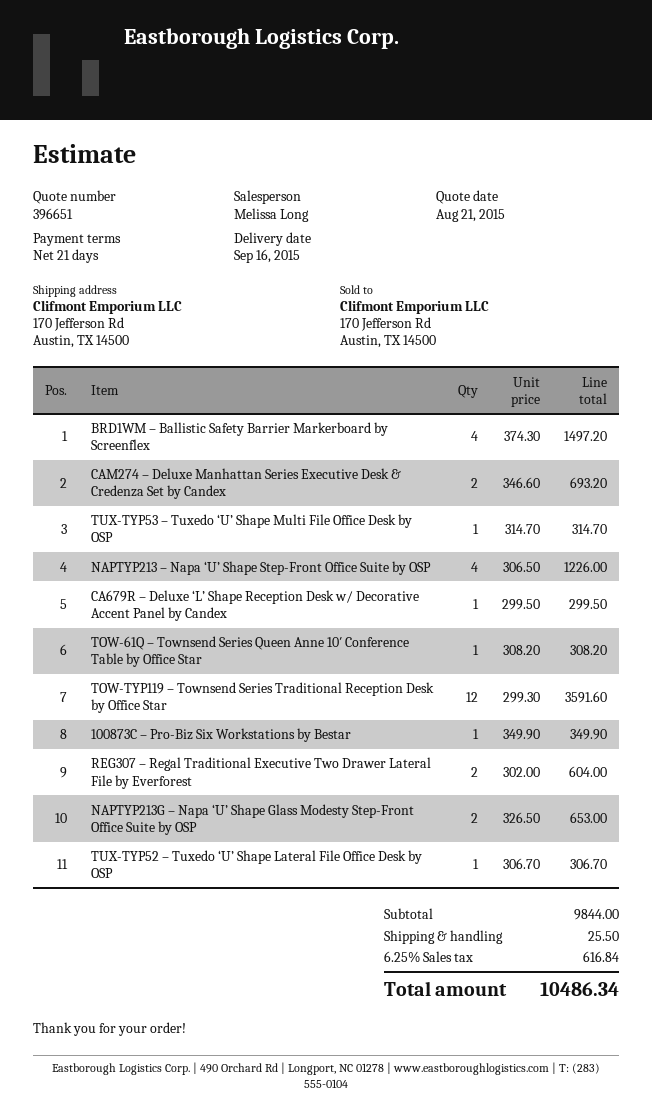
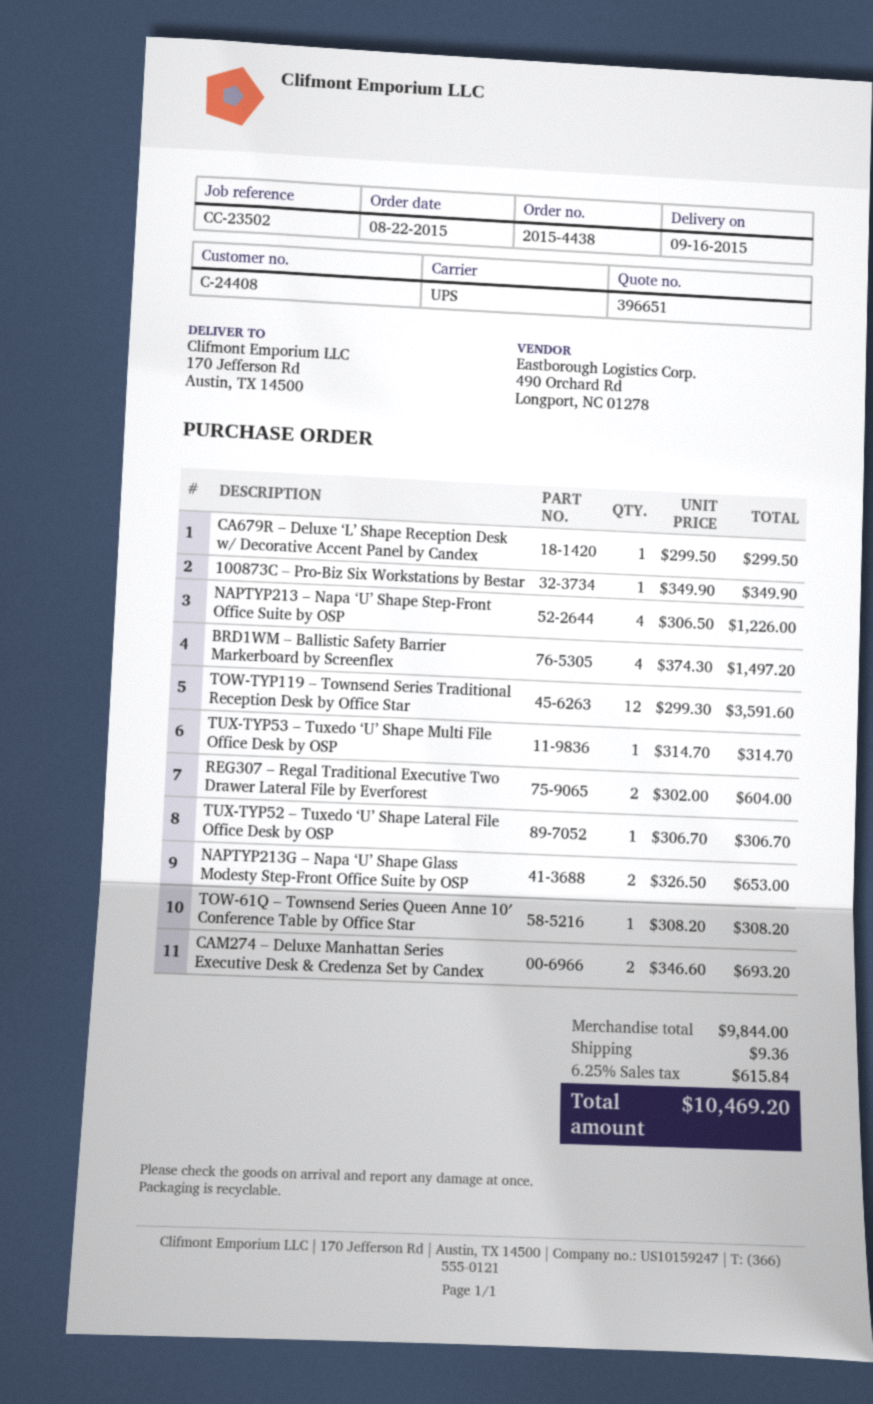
shipping: 25.50 -> 9.36
tax: 6.25% = 616.84 -> 6.25% = 615.84
total: 10486.34 -> 10469.20

